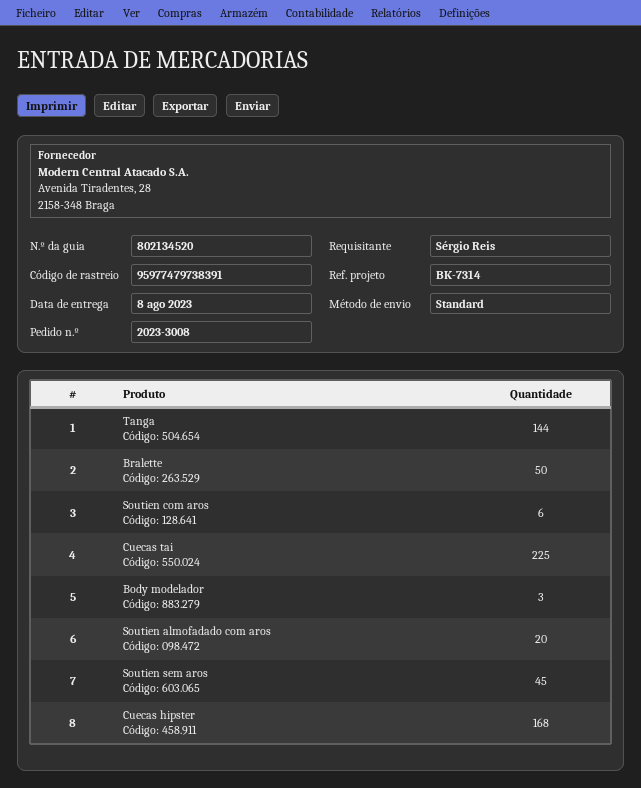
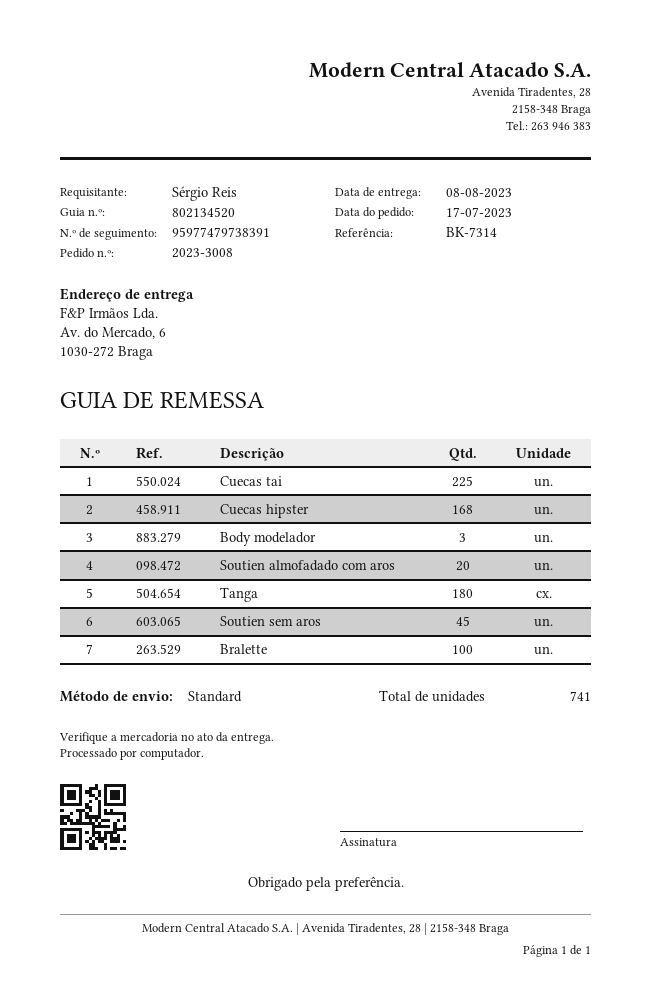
Tanga: 144 -> 180
Bralette: 50 -> 100
Soutien com aros: 6 -> none

